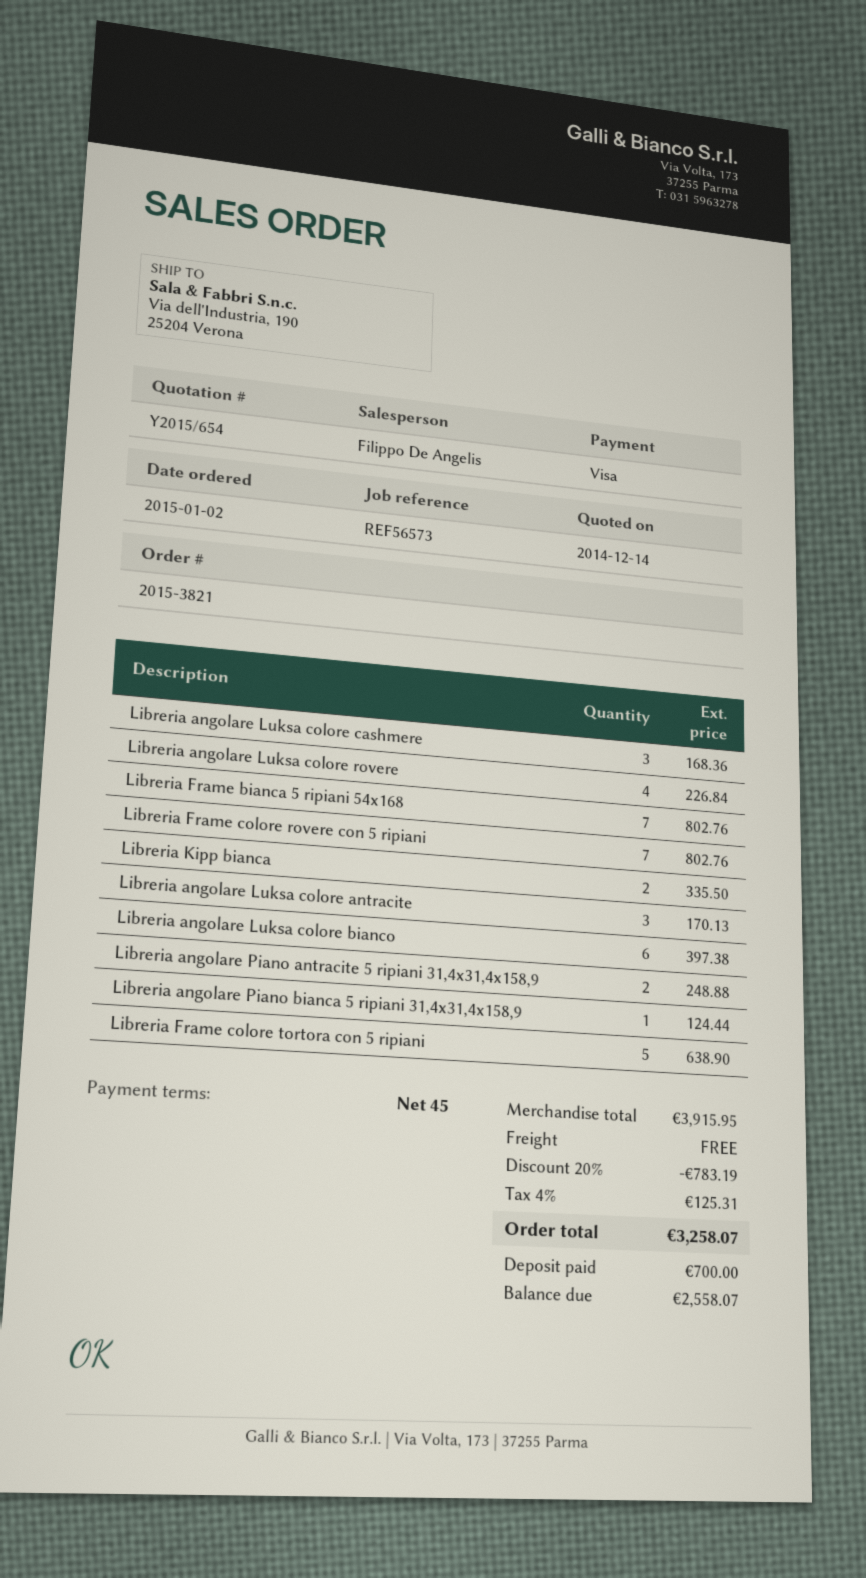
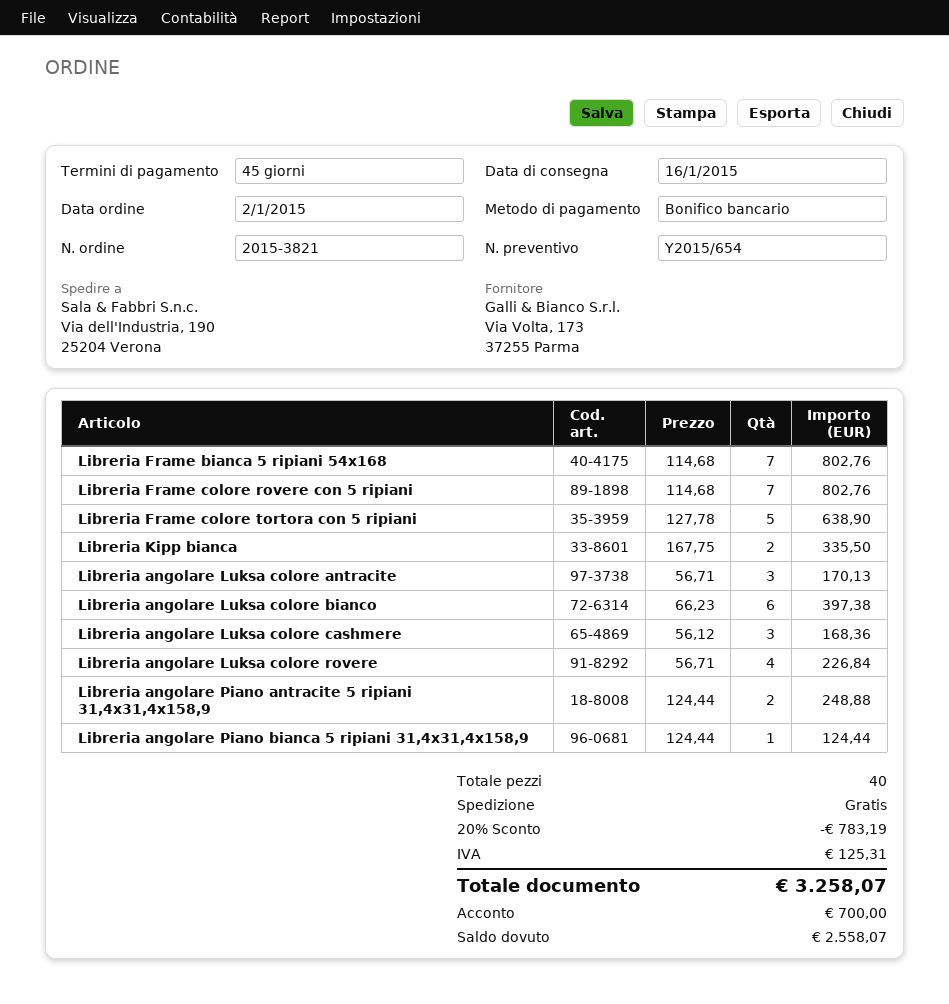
payment method: Visa -> bank transfer

